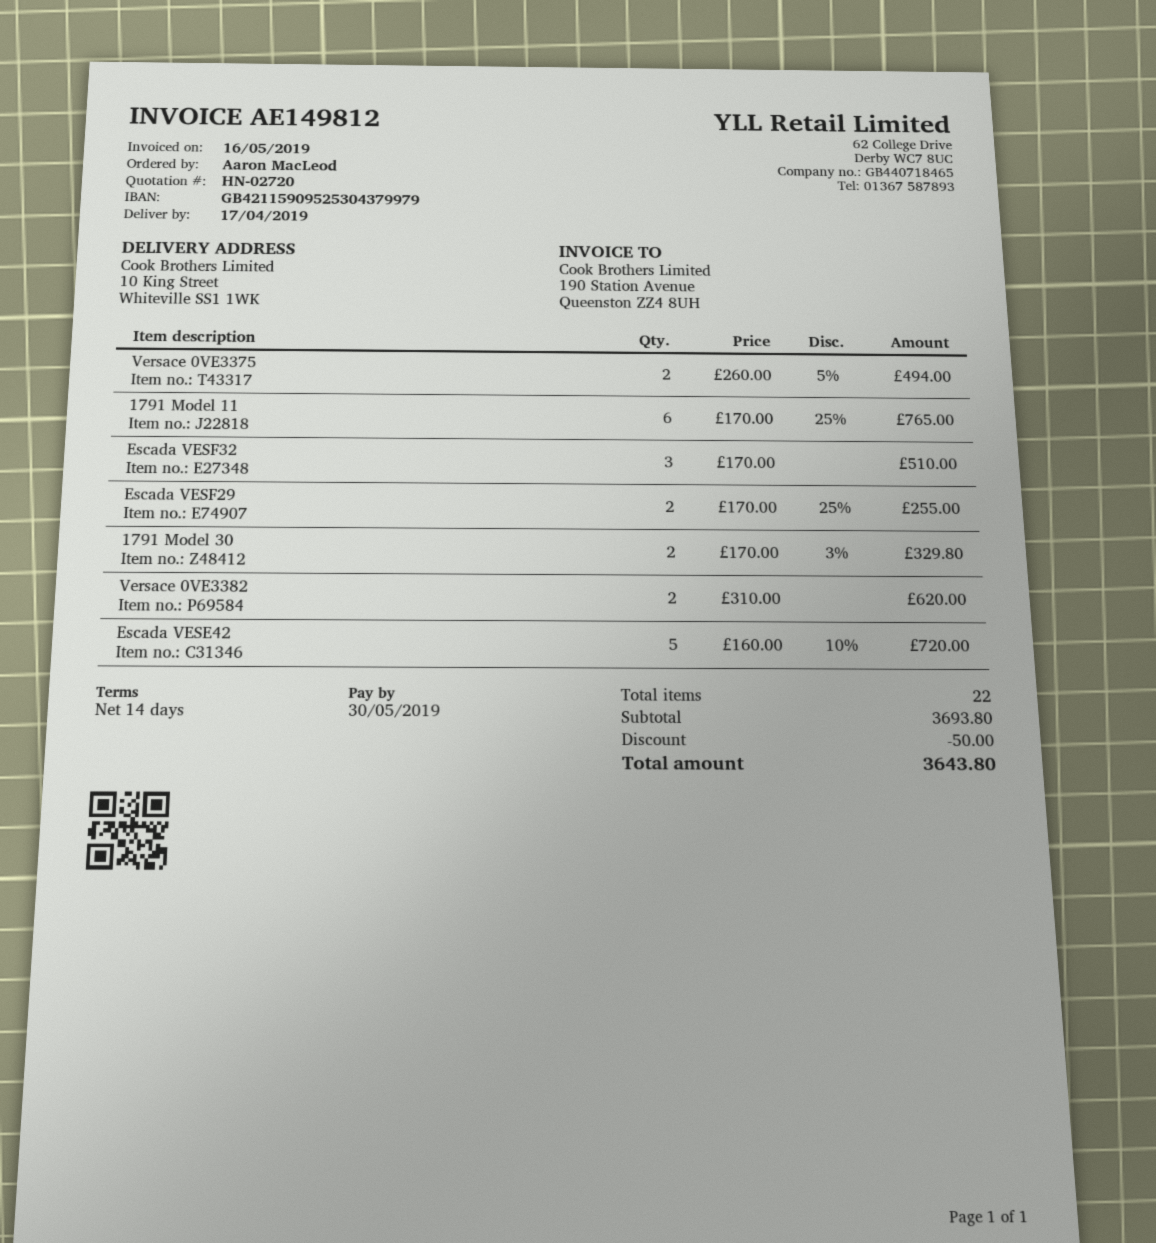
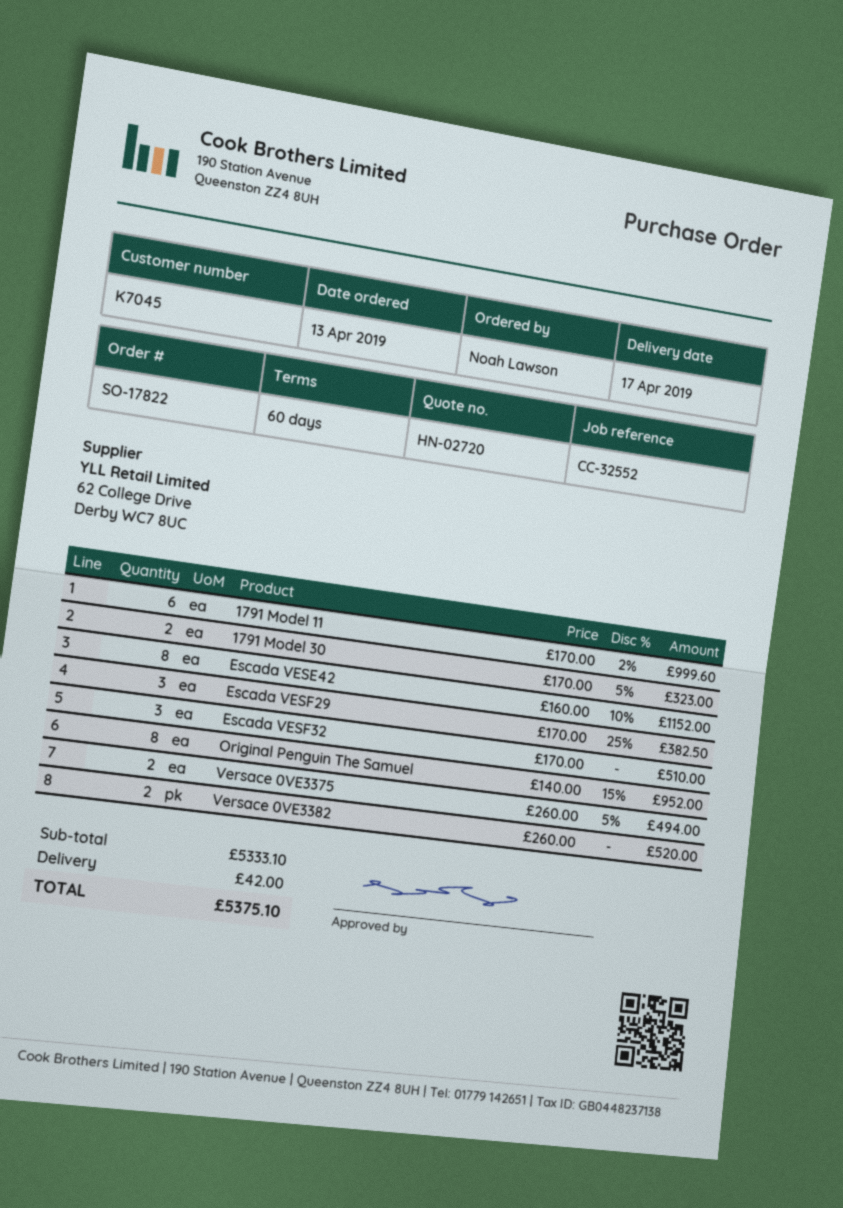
payment terms: 14 days -> 60 days
ordered by: Aaron MacLeod -> Noah Lawson
1791 Model 11: 6 x 170.00 - 25% = 765.00 -> 6 x 170.00 - 2% = 999.60
Escada VESF29: 2 x 170.00 - 25% = 255.00 -> 3 x 170.00 - 25% = 382.50
1791 Model 30: 2 x 170.00 - 3% = 329.80 -> 2 x 170.00 - 5% = 323.00
Versace 0VE3382: 2 x 310.00 = 620.00 -> 2 x 260.00 = 520.00
Escada VESE42: 5 x 160.00 - 10% = 720.00 -> 8 x 160.00 - 10% = 1152.00
Original Penguin The Samuel: none -> 8 x 140.00 - 15% = 952.00
subtotal: 3693.80 -> 5333.10
discount: 50.00 -> none
shipping: none -> 42.00
total: 3643.80 -> 5375.10

